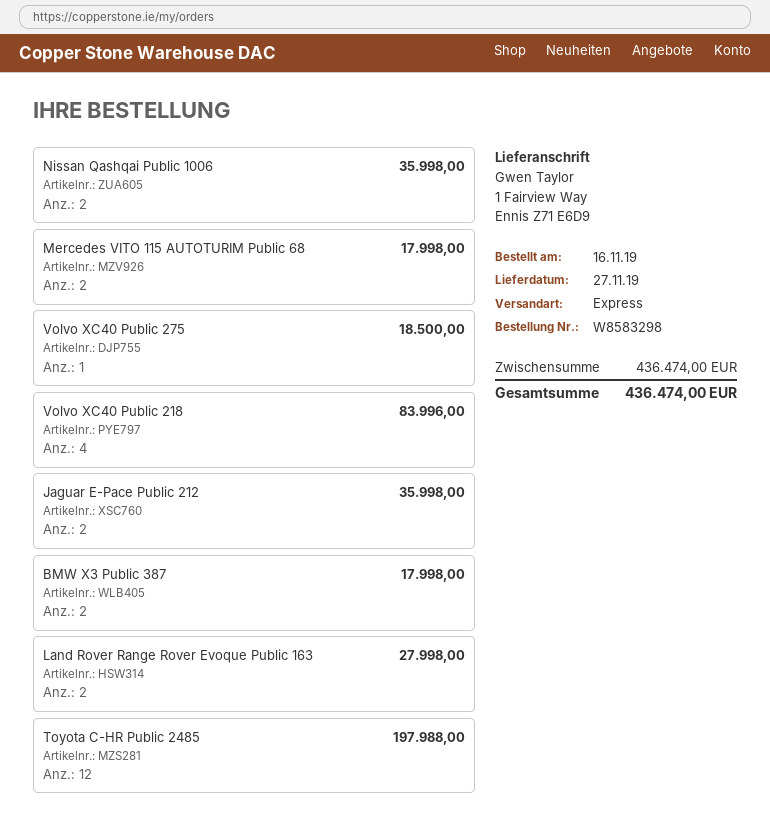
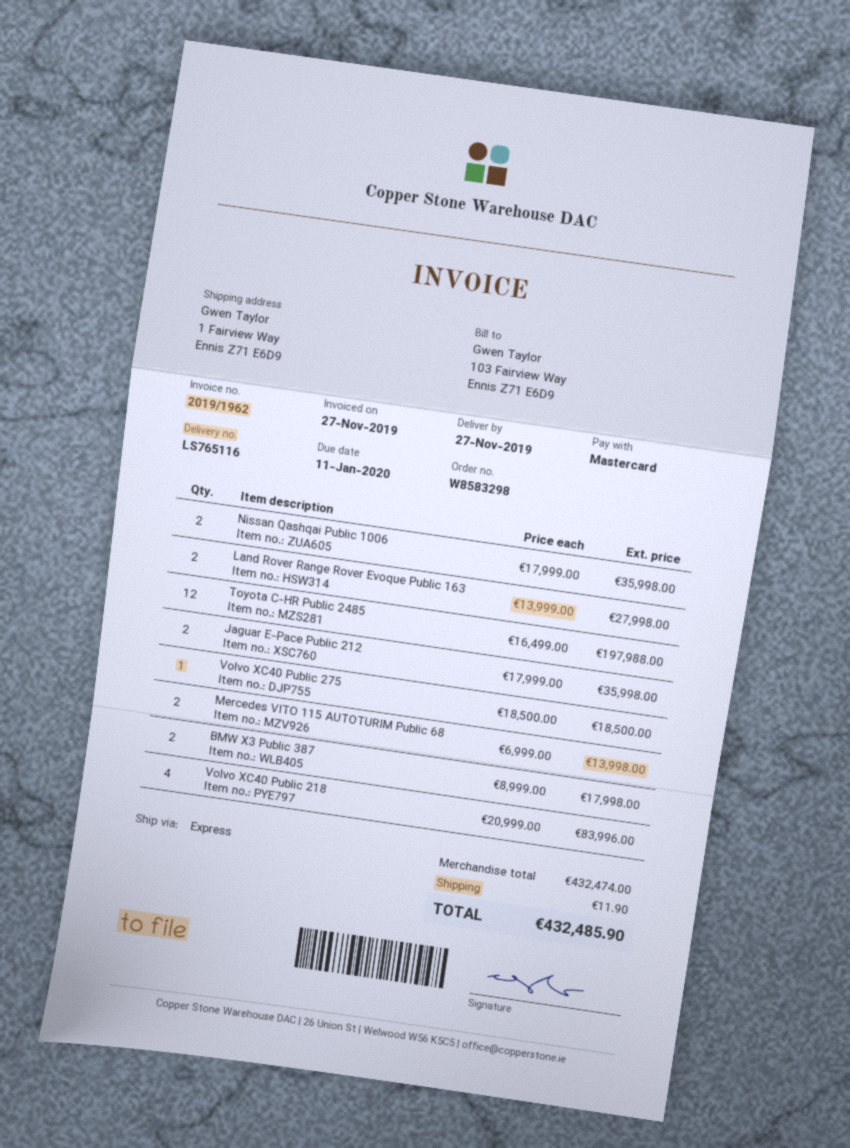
Mercedes VITO 115 AUTOTURIM Public 68: 2 for 17998.00 -> 2 for 13998.00
subtotal: 436474.00 -> 432474.00
shipping: none -> 11.90
total: 436474.00 -> 432485.90

